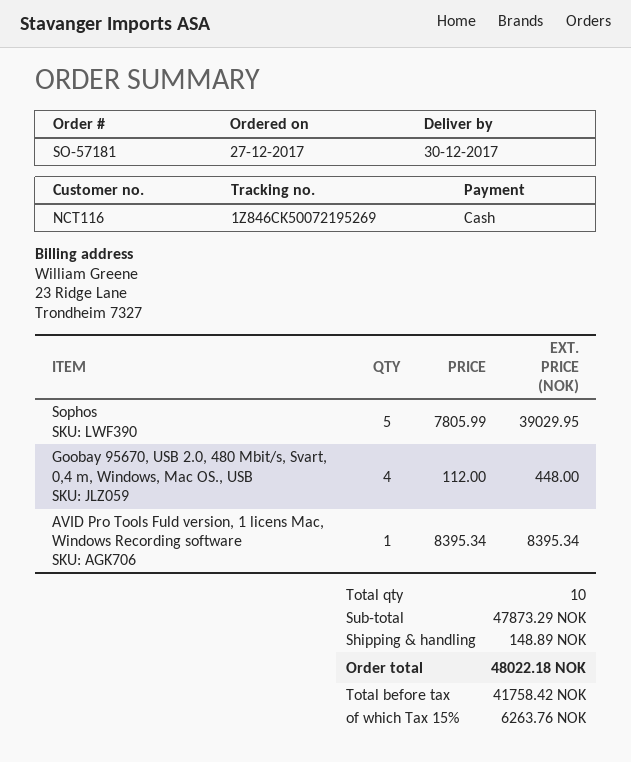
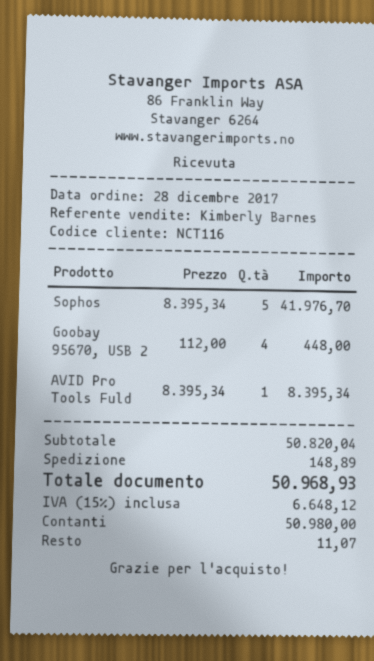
order date: 2017-12-27 -> 2017-12-28
Sophos: 5 x 7805.99 = 39029.95 -> 5 x 8395.34 = 41976.70
subtotal: 47873.29 -> 50820.04
tax: 15% = 6263.76 -> 15% = 6648.12
total: 48022.18 -> 50968.93

